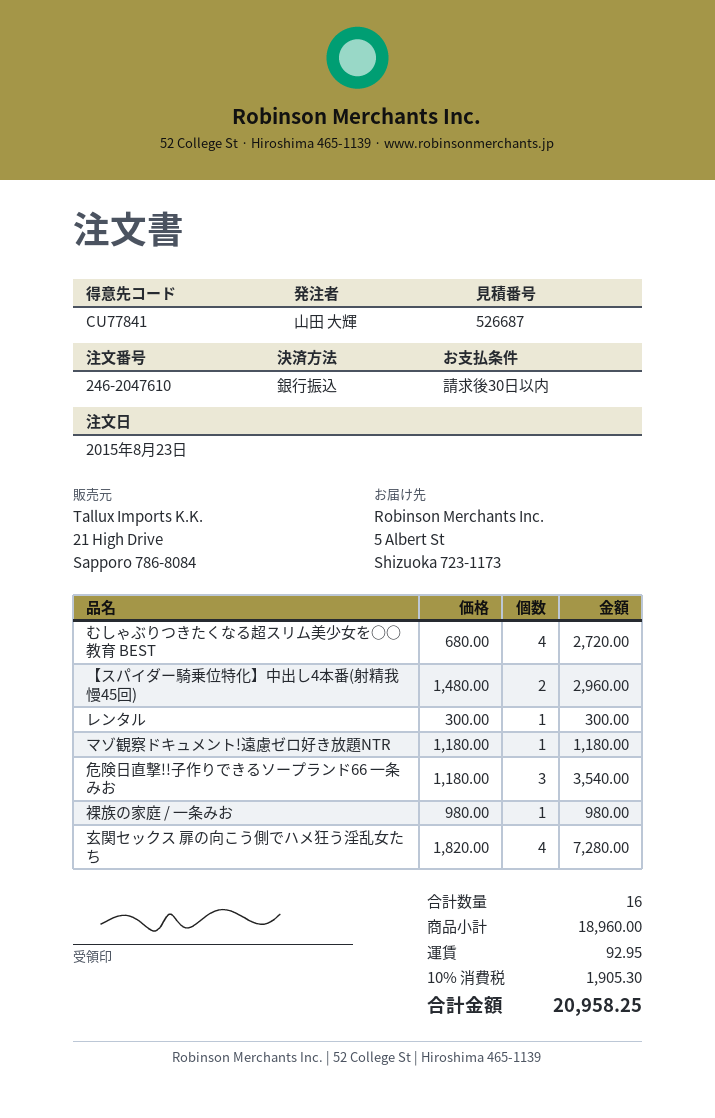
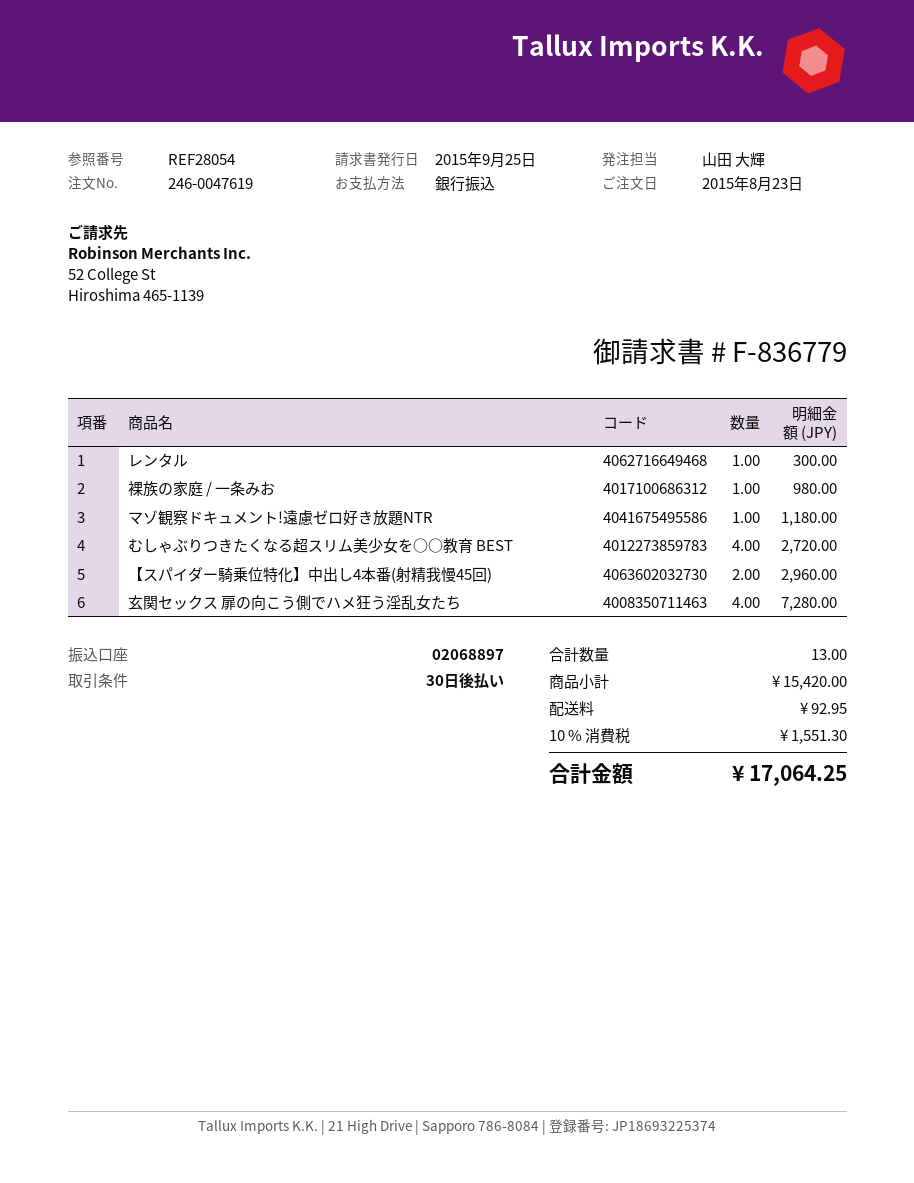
order number: 246-2047610 -> 246-0047619
危険日直撃!!子作りできるソープランド66 一条みお: 3 for 3540.00 -> none
total quantity: 16 -> 13
subtotal: 18960.00 -> 15420.00
tax: 10% = 1905.30 -> 10% = 1551.30
total: 20958.25 -> 17064.25

